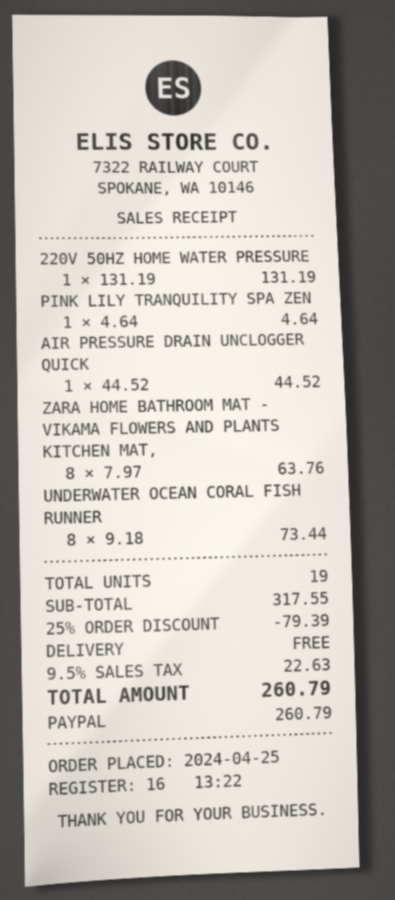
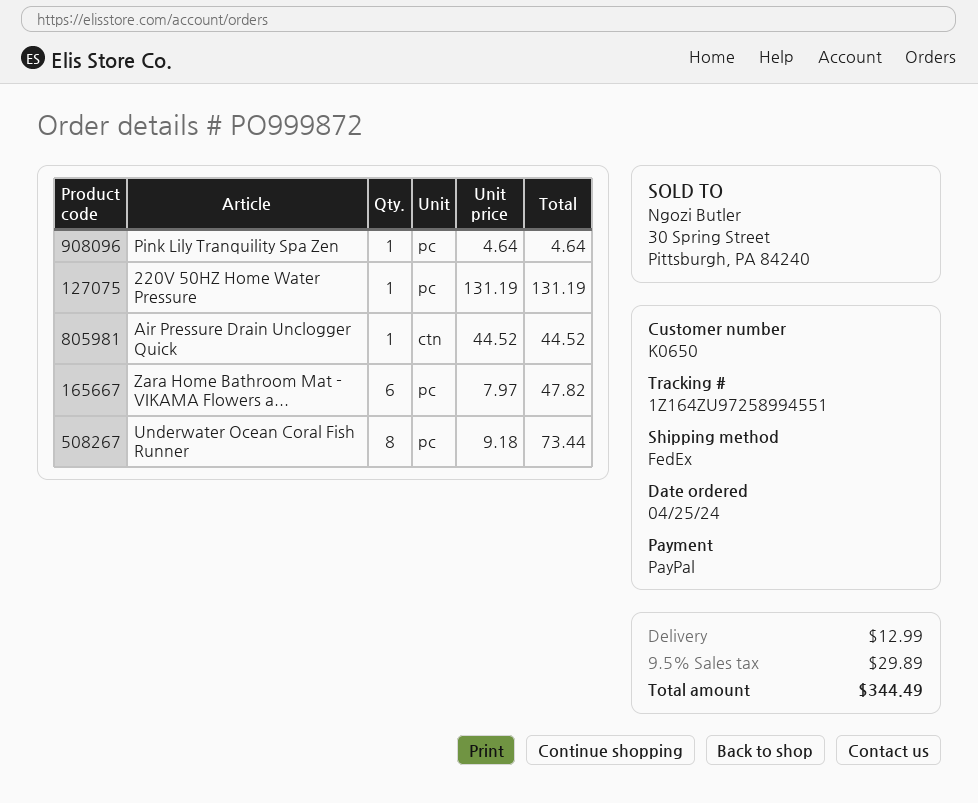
ZARA HOME BATHROOM MAT - VIKAMA FLOWERS AND PLANTS KITCHEN MAT,: 8 x 7.97 = 63.76 -> 6 x 7.97 = 47.82
discount: 25% = 79.39 -> none
shipping: 0.00 -> 12.99
tax: 9.5% = 22.63 -> 9.5% = 29.89
total: 260.79 -> 344.49

